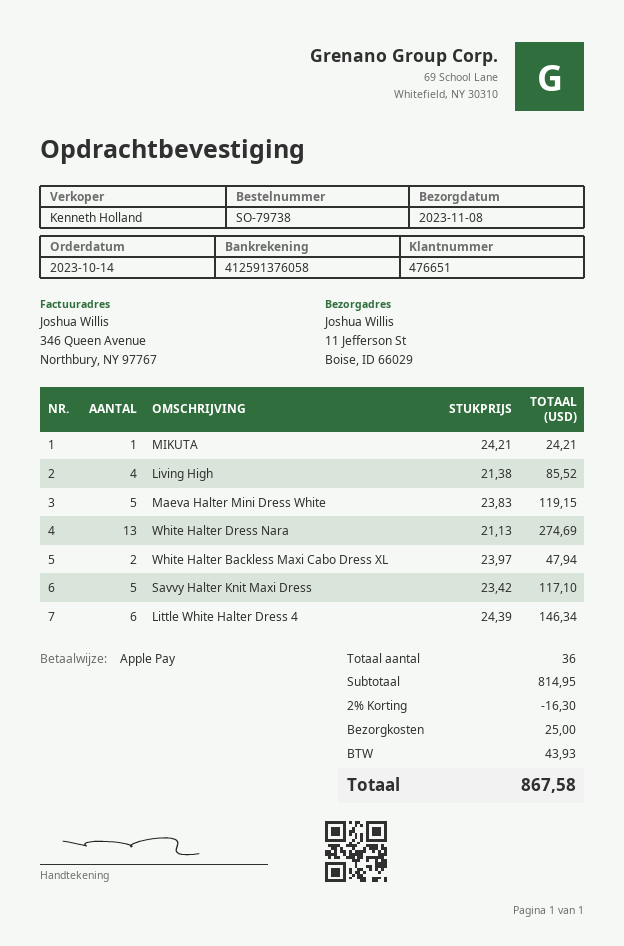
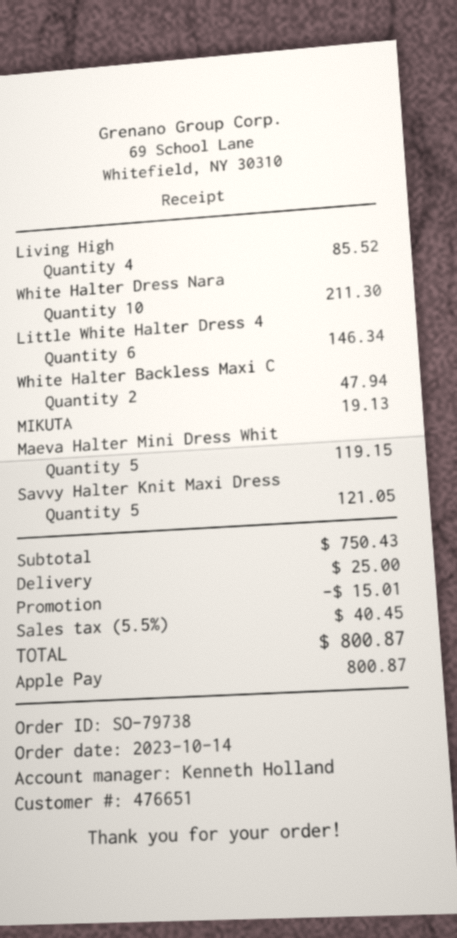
MIKUTA: 1 for 24.21 -> 1 for 19.13
White Halter Dress Nara: 13 for 274.69 -> 10 for 211.30
Savvy Halter Knit Maxi Dress: 5 for 117.10 -> 5 for 121.05
subtotal: 814.95 -> 750.43
discount: 16.30 -> 15.01
tax: 43.93 -> 40.45
total: 867.58 -> 800.87

